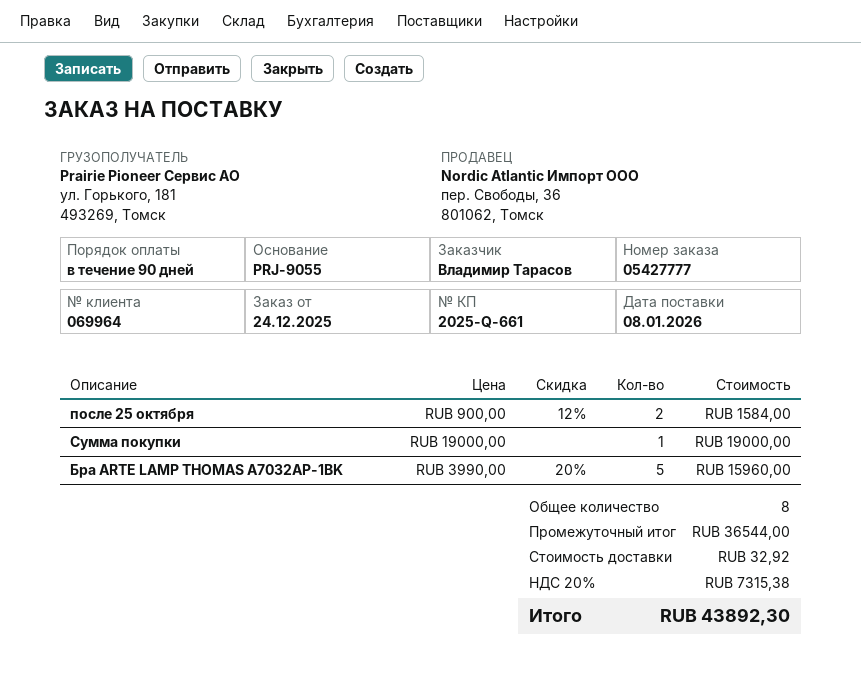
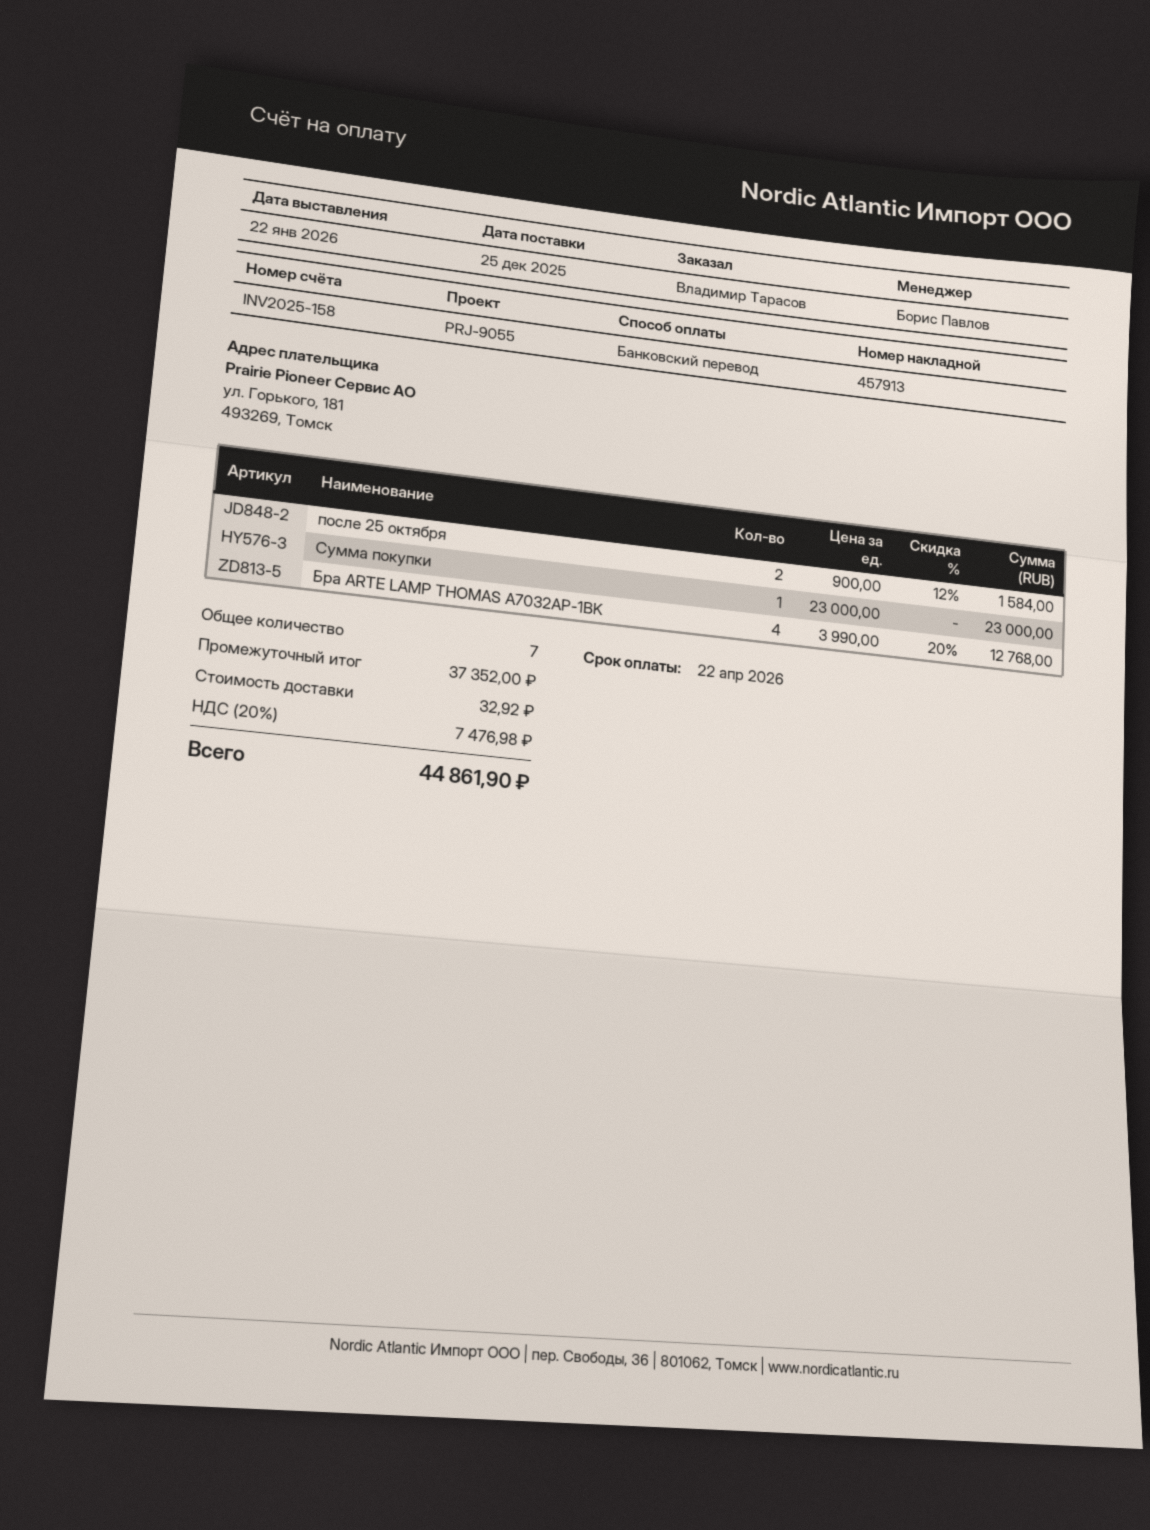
delivery date: 2026-01-08 -> 2025-12-25
Сумма покупки: 1 x 19000.00 = 19000.00 -> 1 x 23000.00 = 23000.00
Бра ARTE LAMP THOMAS A7032AP-1BK: 5 x 3990.00 - 20% = 15960.00 -> 4 x 3990.00 - 20% = 12768.00
total quantity: 8 -> 7
subtotal: 36544.00 -> 37352.00
tax: 20% = 7315.38 -> 20% = 7476.98
total: 43892.30 -> 44861.90

